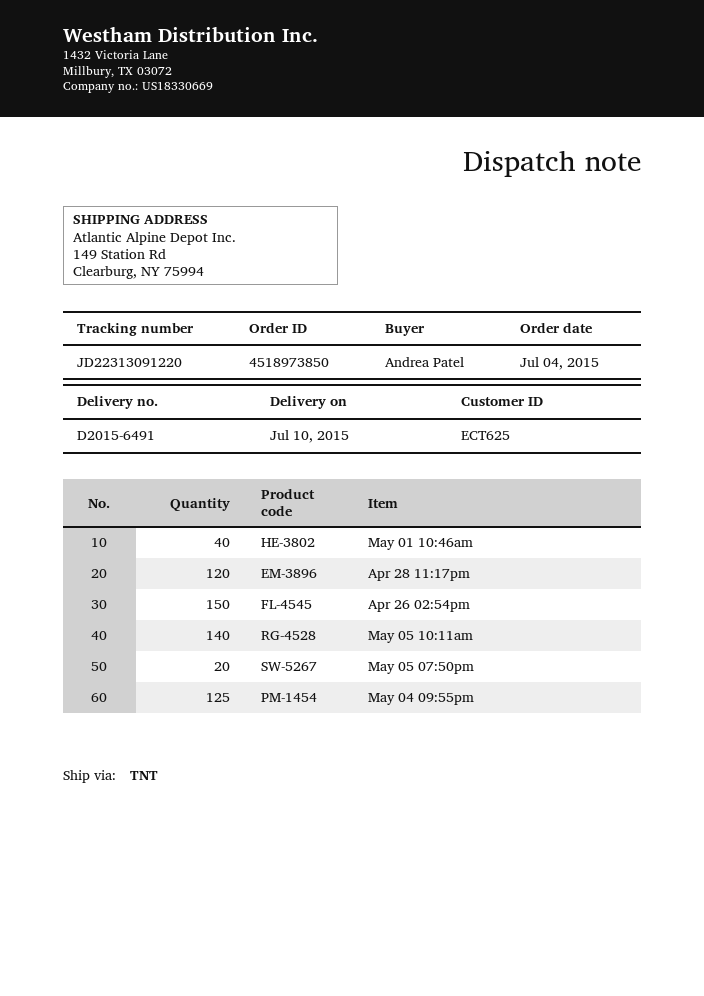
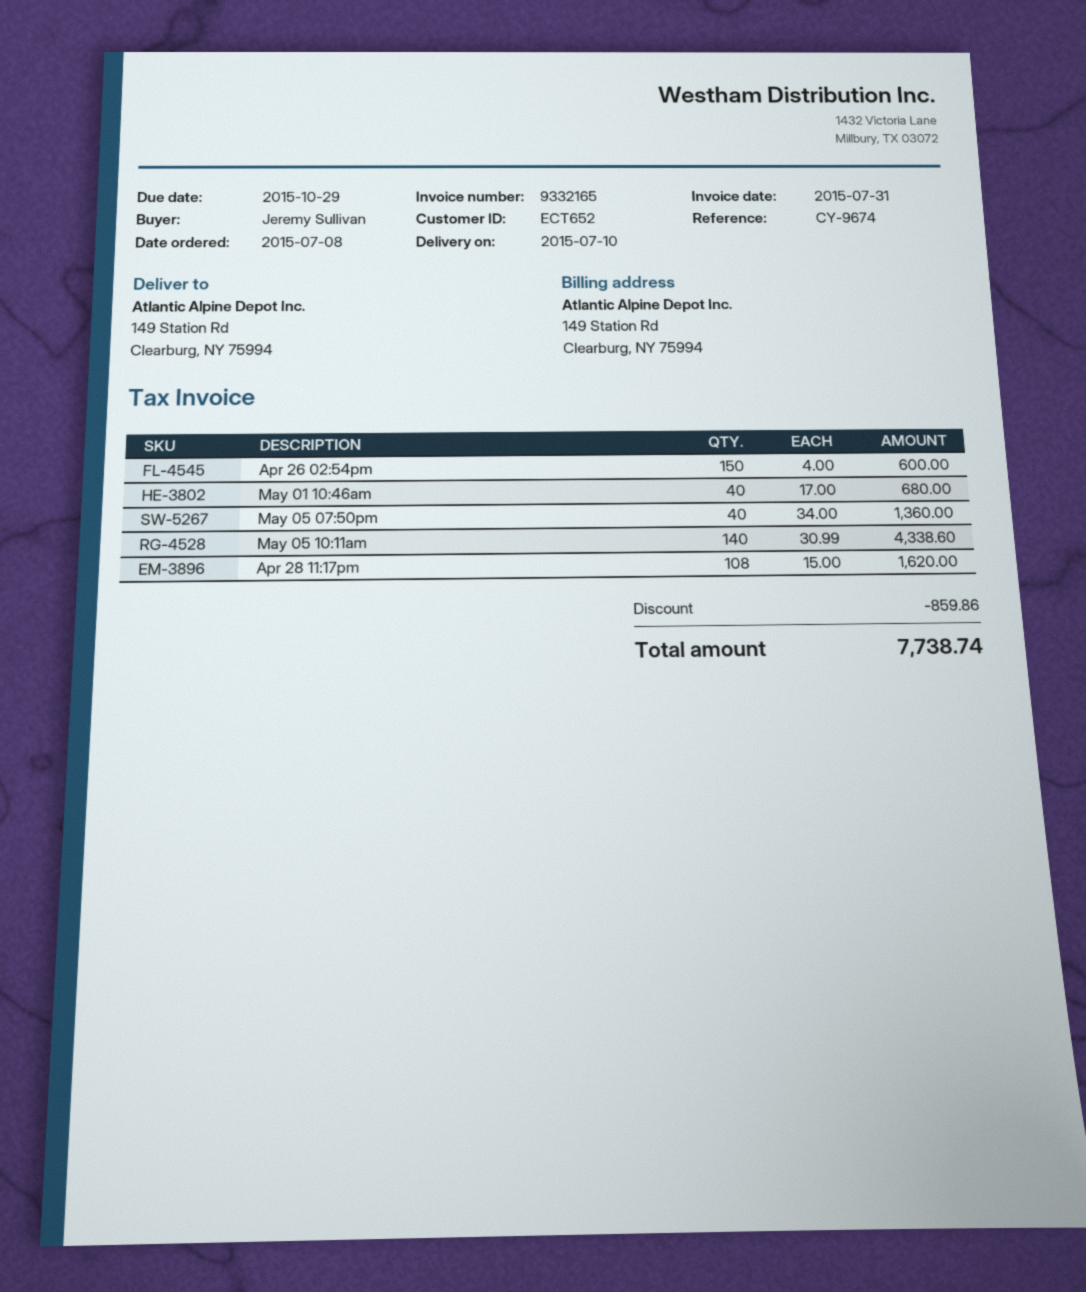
order date: 2015-07-04 -> 2015-07-08
customer number: ECT625 -> ECT652
ordered by: Andrea Patel -> Jeremy Sullivan
Apr 28 11:17pm: 120 -> 108
May 05 07:50pm: 20 -> 40
May 04 09:55pm: 125 -> none

